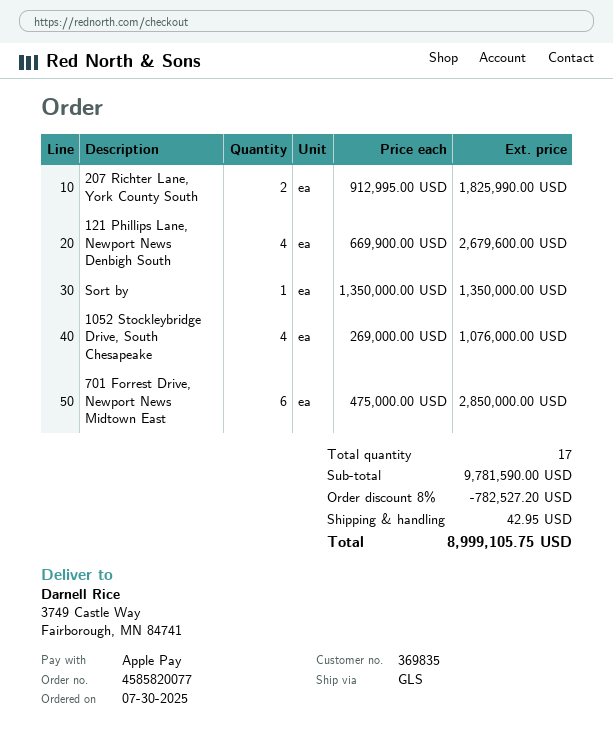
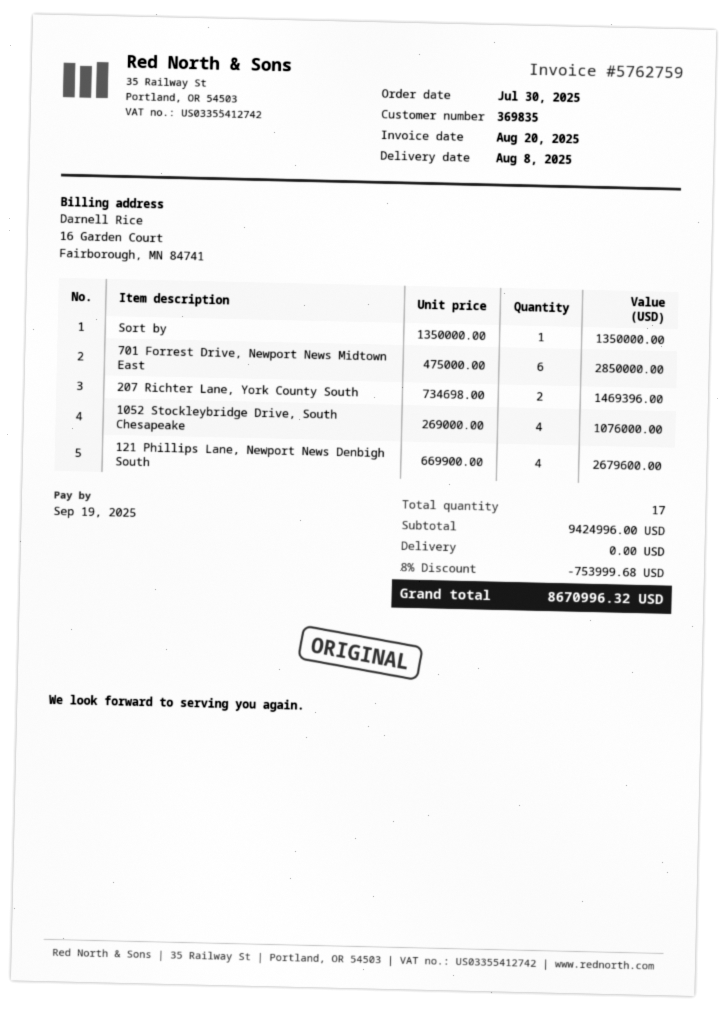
207 Richter Lane, York County South: 2 x 912995.00 = 1825990.00 -> 2 x 734698.00 = 1469396.00
subtotal: 9781590.00 -> 9424996.00
discount: 8% = 782527.20 -> 8% = 753999.68
shipping: 42.95 -> 0.00
total: 8999105.75 -> 8670996.32

